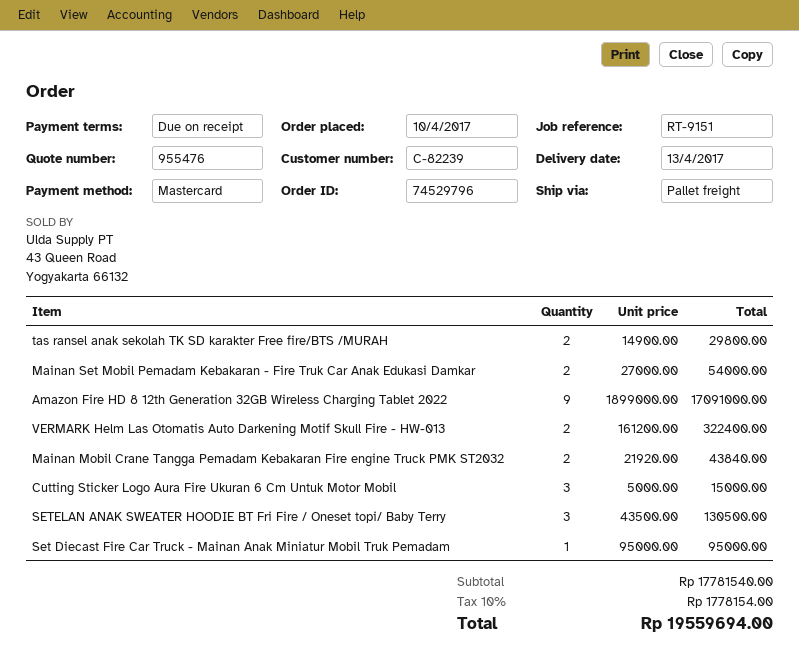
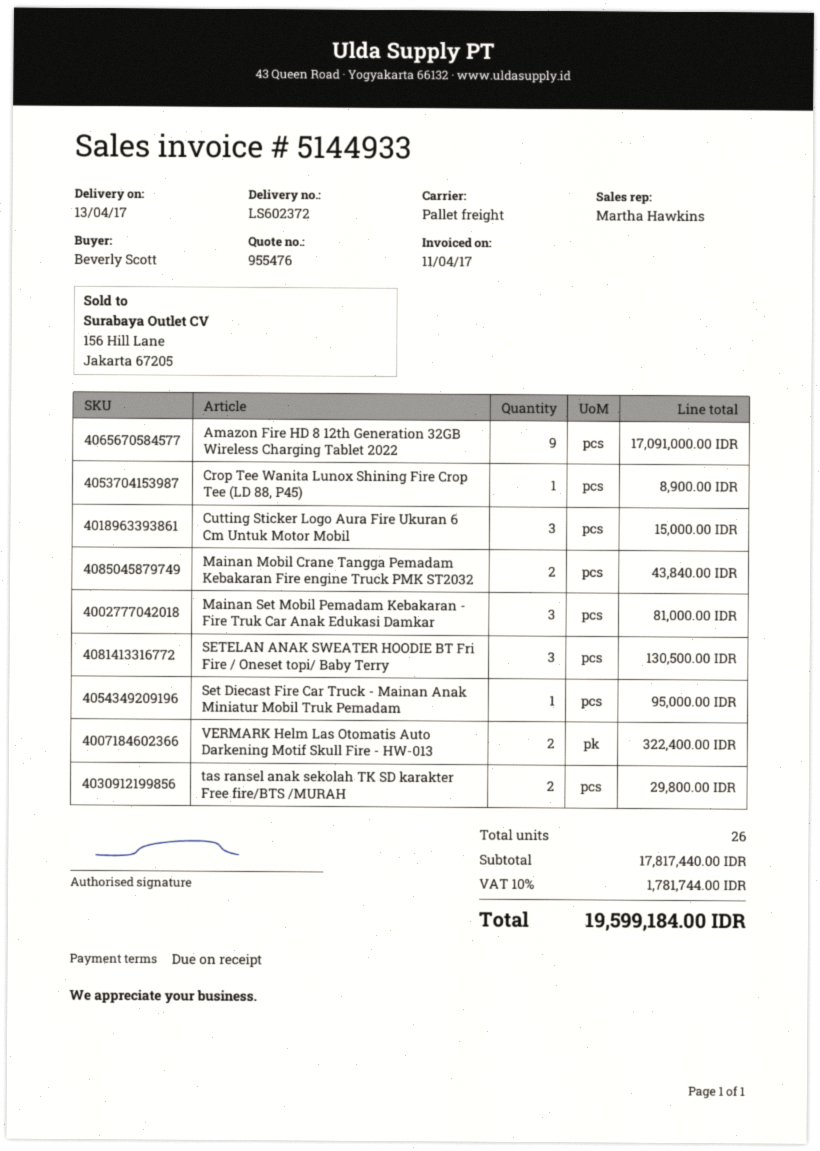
Mainan Set Mobil Pemadam Kebakaran - Fire Truk Car Anak Edukasi Damkar: 2 for 54000.00 -> 3 for 81000.00
Crop Tee Wanita Lunox Shining Fire Crop Tee (LD 88, P45): none -> 1 for 8900.00
subtotal: 17781540.00 -> 17817440.00
tax: 10% = 1778154.00 -> 10% = 1781744.00
total: 19559694.00 -> 19599184.00

